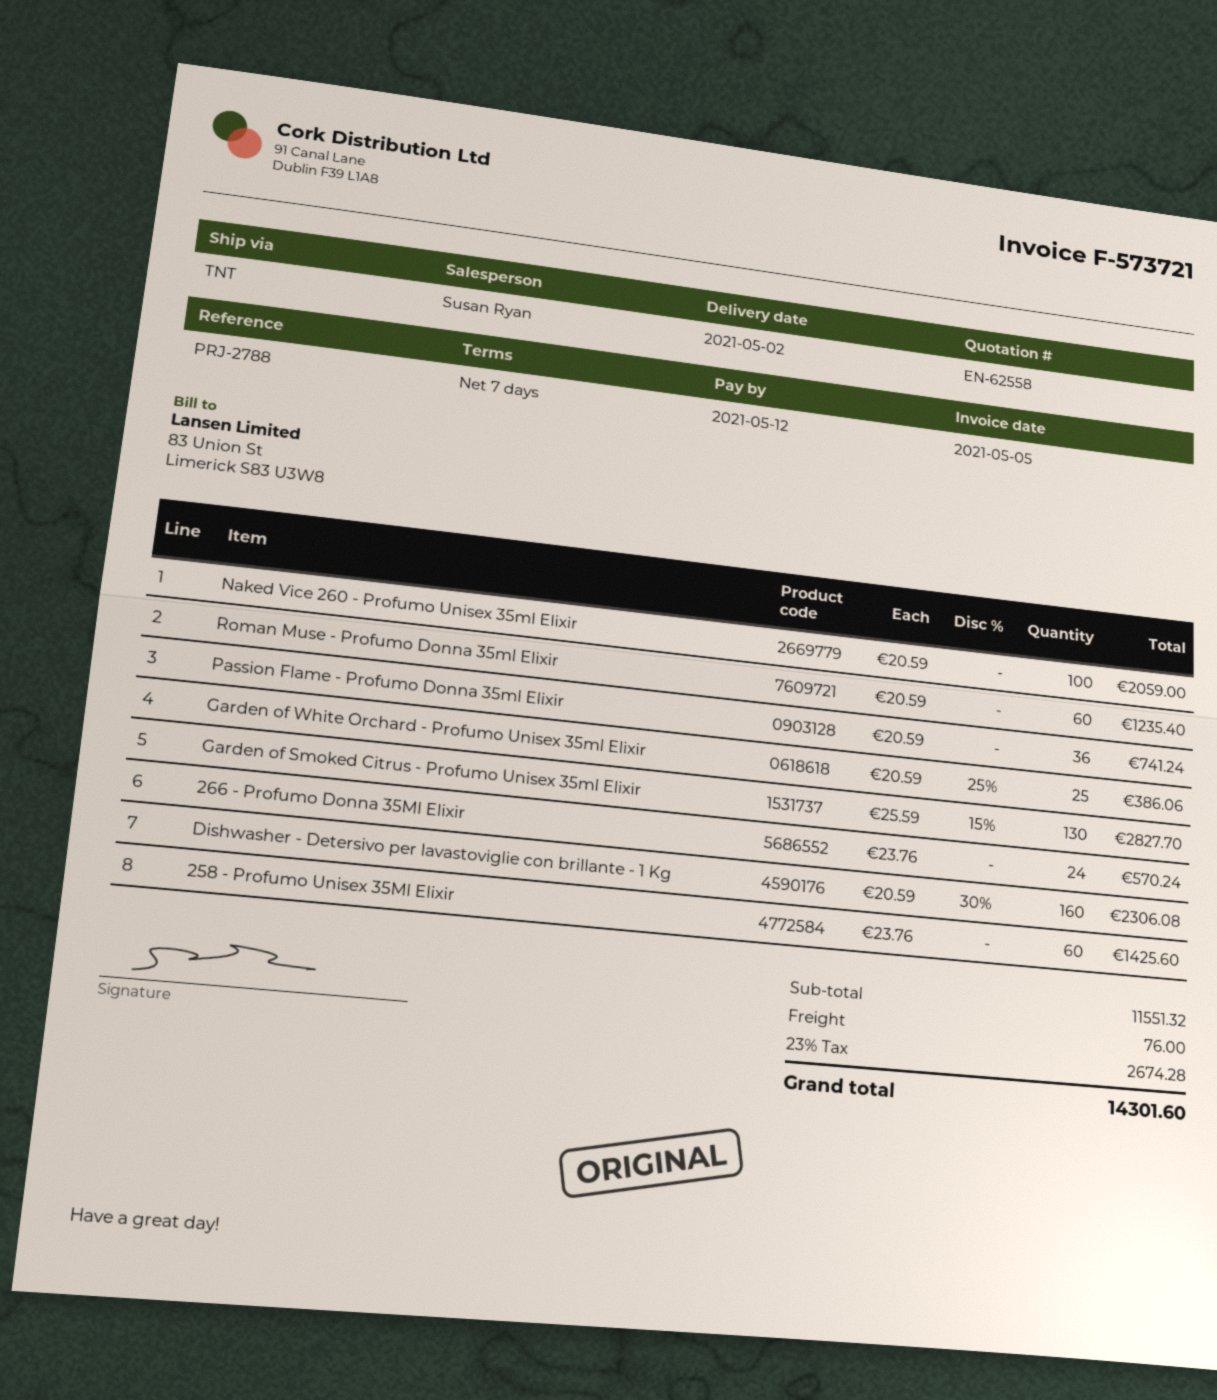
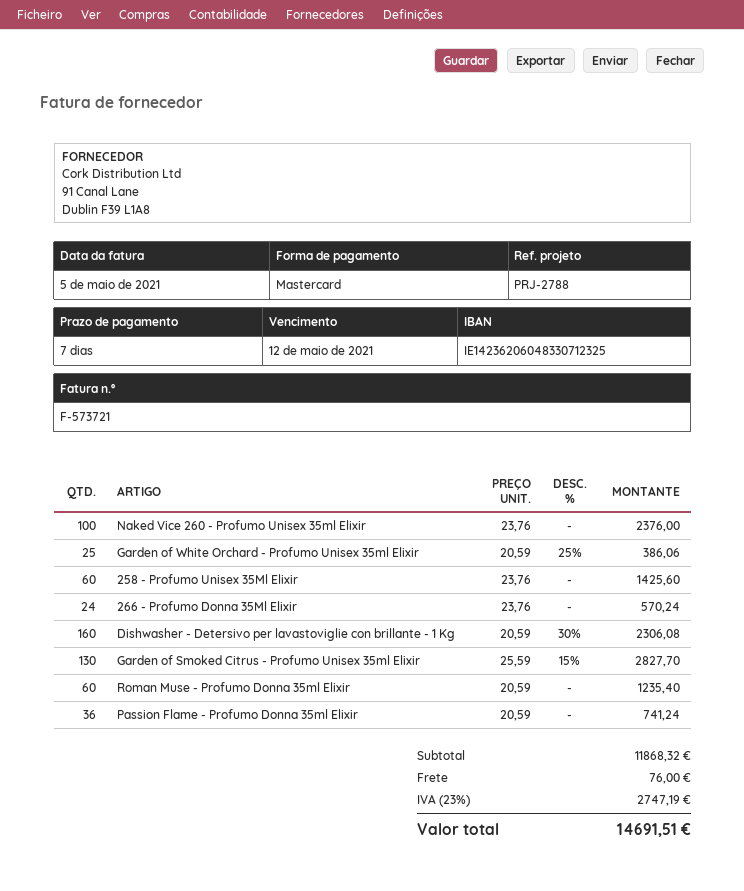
Naked Vice 260 - Profumo Unisex 35ml Elixir: 100 x 20.59 = 2059.00 -> 100 x 23.76 = 2376.00
subtotal: 11551.32 -> 11868.32
tax: 23% = 2674.28 -> 23% = 2747.19
total: 14301.60 -> 14691.51

